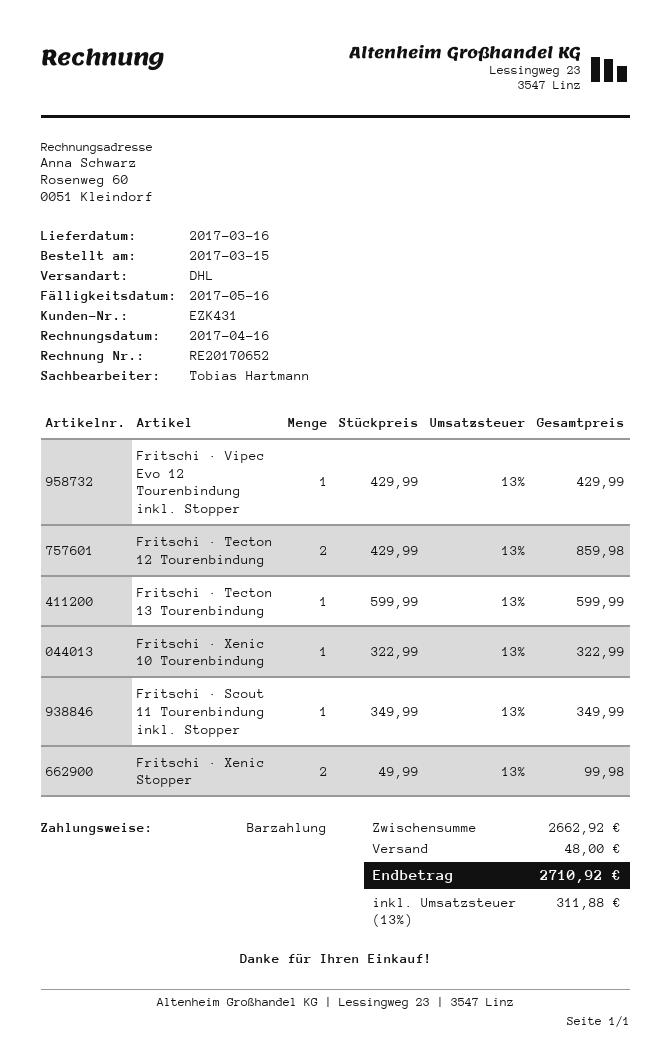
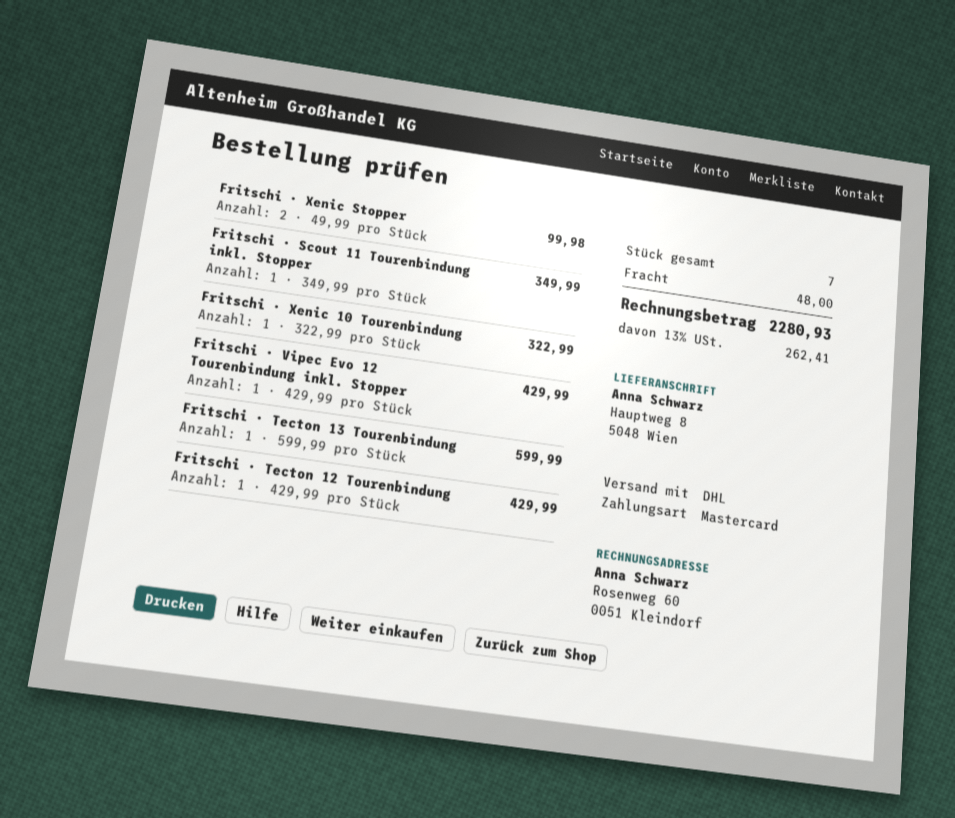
payment method: cash -> Mastercard
Fritschi · Tecton 12 Tourenbindung: 2 x 429.99 = 859.98 -> 1 x 429.99 = 429.99
tax: 13% = 311.88 -> 13% = 262.41
total: 2710.92 -> 2280.93

